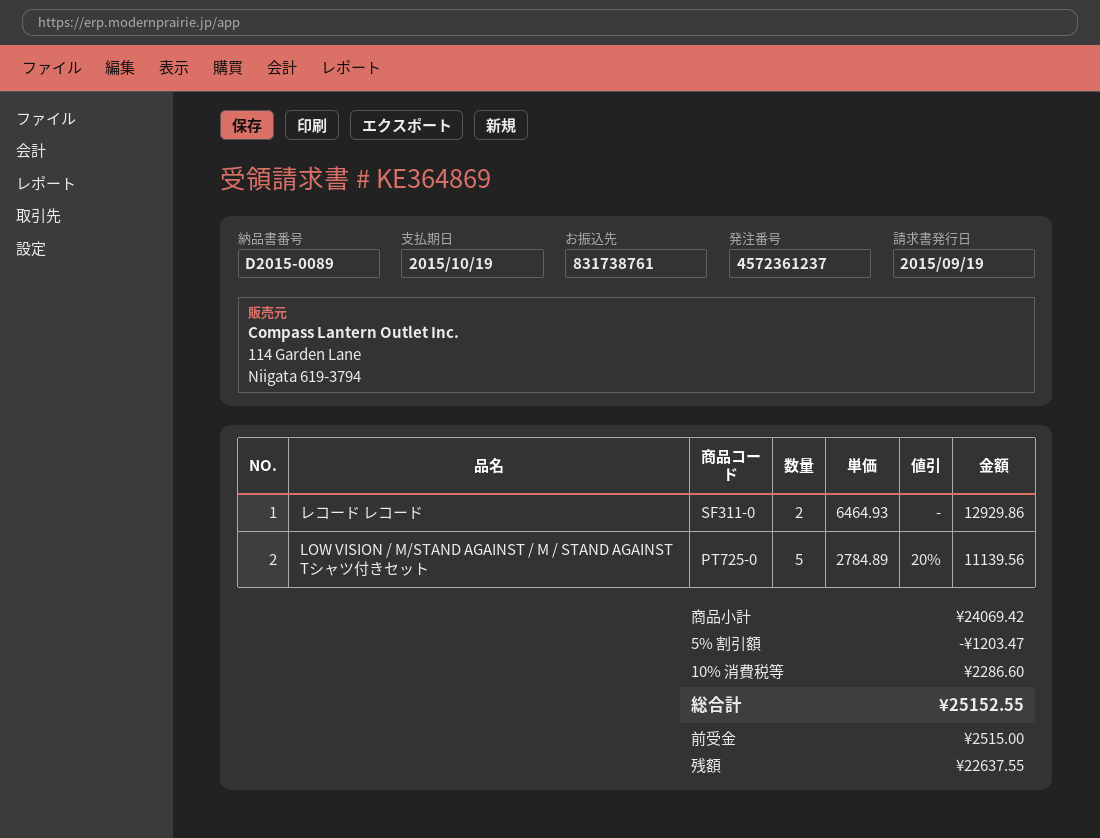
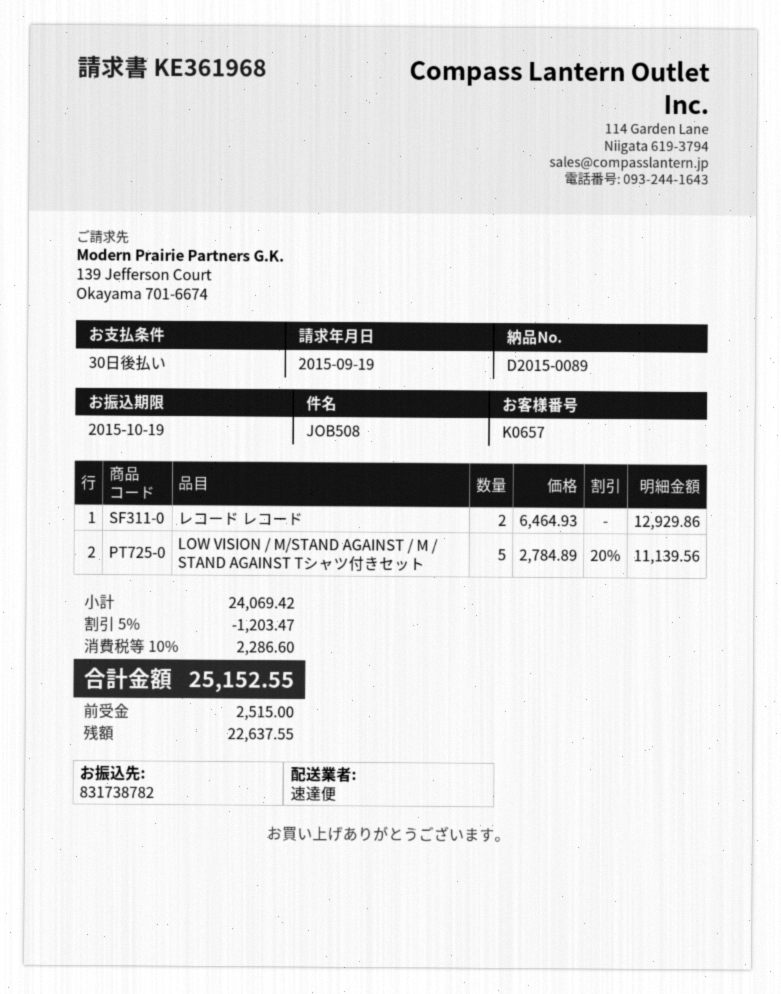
invoice number: KE364869 -> KE361968
bank account: 831738761 -> 831738782

